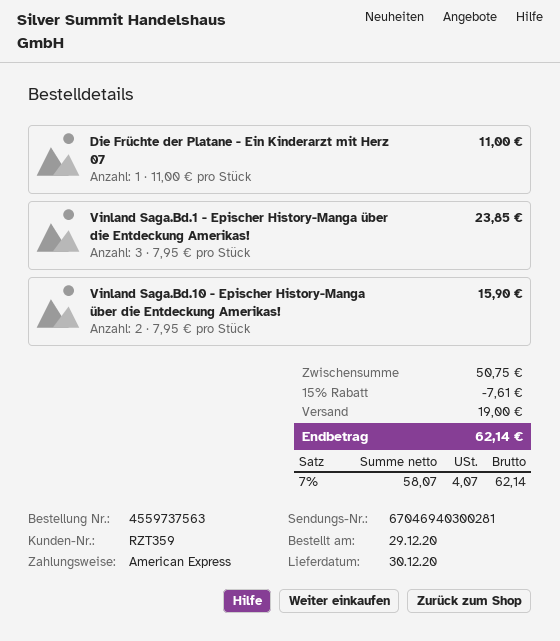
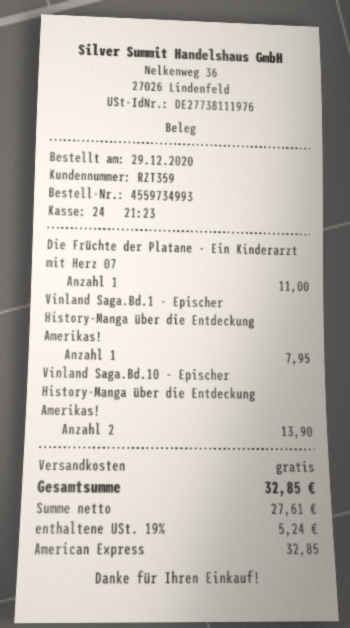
order number: 4559737563 -> 4559734993
Vinland Saga.Bd.1 - Epischer History-Manga über die Entdeckung Amerikas!: 3 for 23.85 -> 1 for 7.95
Vinland Saga.Bd.10 - Epischer History-Manga über die Entdeckung Amerikas!: 2 for 15.90 -> 2 for 13.90
discount: 15% = 7.61 -> none
shipping: 19.00 -> 0.00
net: 58.07 -> 27.61
tax: 7% = 4.07 -> 19% = 5.24
total: 62.14 -> 32.85

